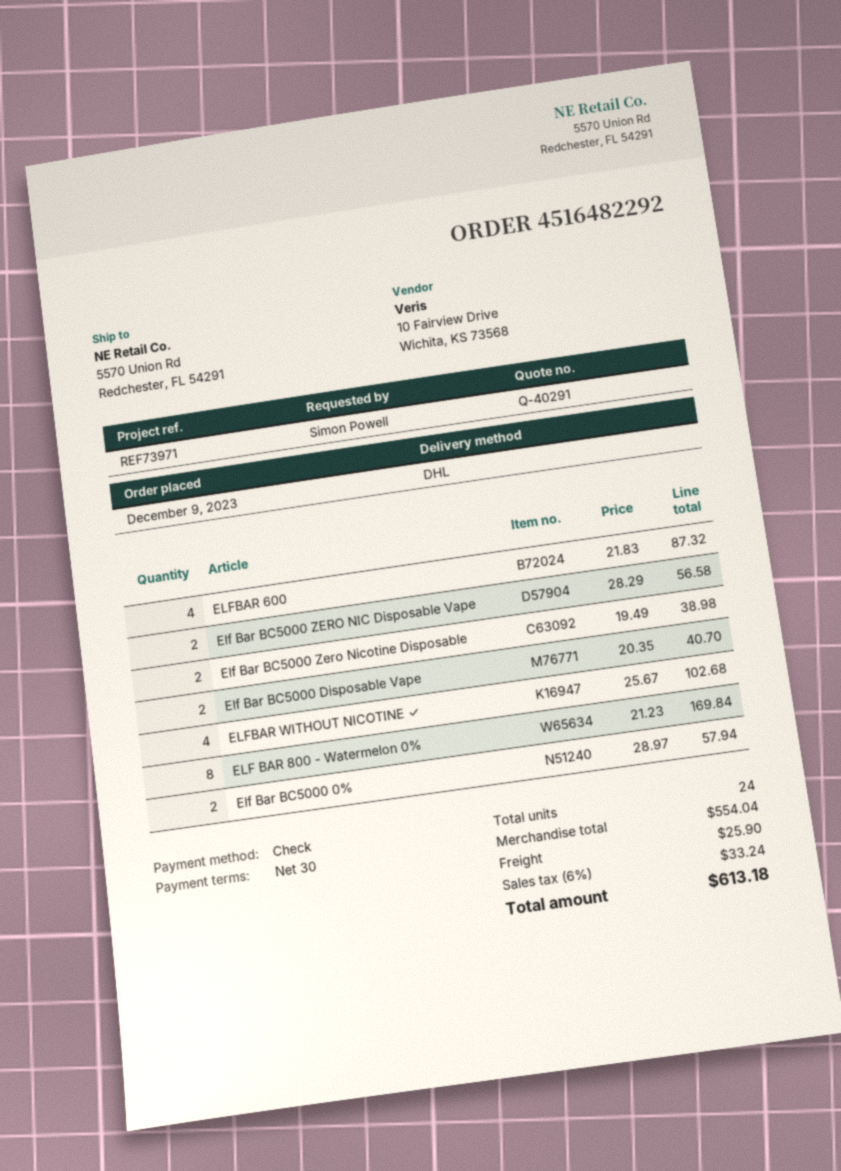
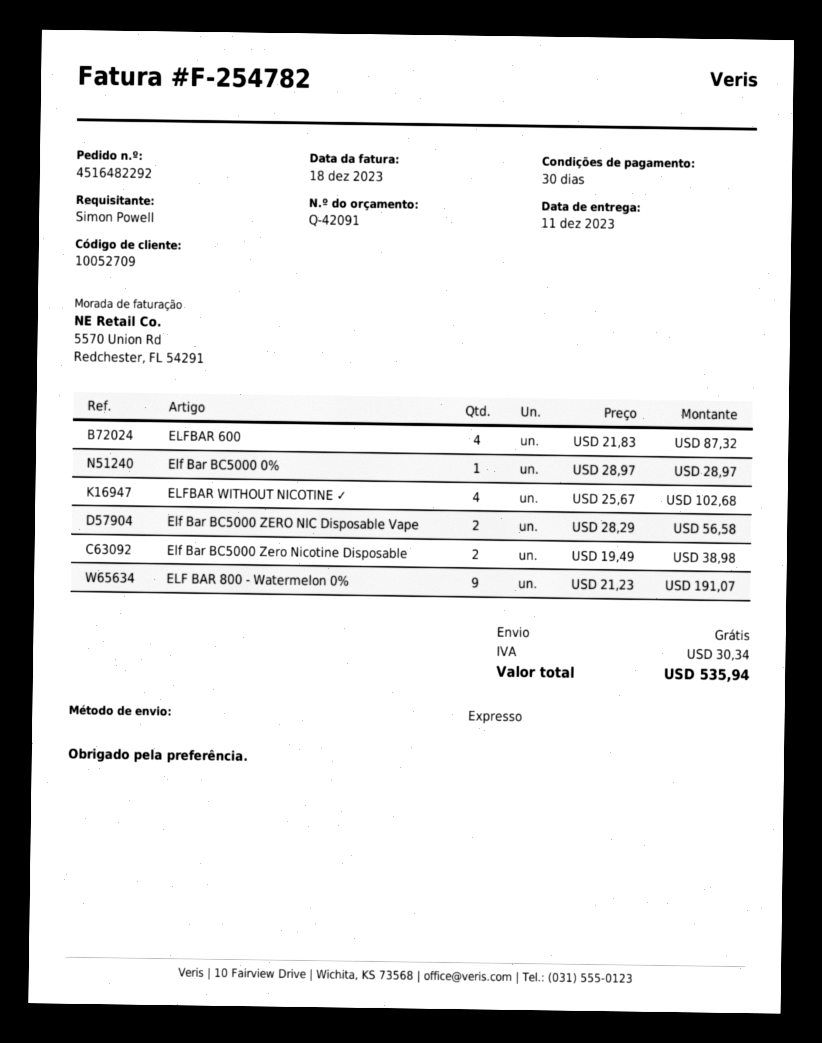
quote number: Q-40291 -> Q-42091
shipping method: DHL -> express
Elf Bar BC5000 Disposable Vape: 2 x 20.35 = 40.70 -> none
ELF BAR 800 - Watermelon 0%: 8 x 21.23 = 169.84 -> 9 x 21.23 = 191.07
Elf Bar BC5000 0%: 2 x 28.97 = 57.94 -> 1 x 28.97 = 28.97
shipping: 25.90 -> 0.00
tax: 33.24 -> 30.34
total: 613.18 -> 535.94

